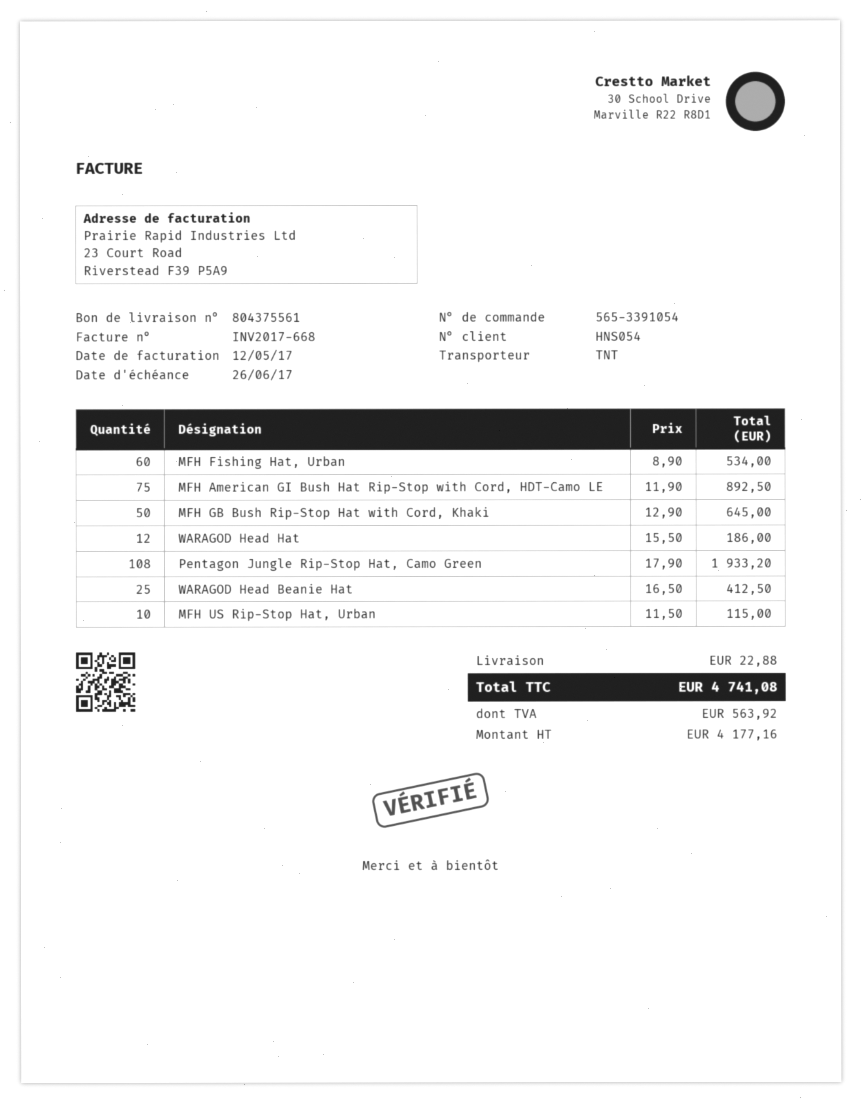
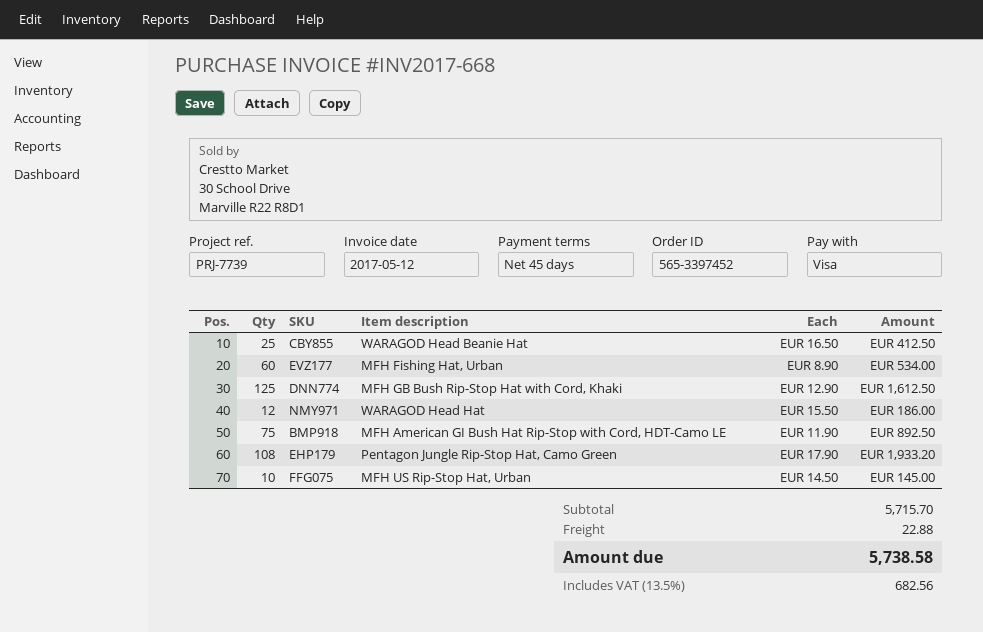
order number: 565-3391054 -> 565-3397452
MFH GB Bush Rip-Stop Hat with Cord, Khaki: 50 x 12.90 = 645.00 -> 125 x 12.90 = 1612.50
MFH US Rip-Stop Hat, Urban: 10 x 11.50 = 115.00 -> 10 x 14.50 = 145.00
tax: 563.92 -> 682.56
total: 4741.08 -> 5738.58

